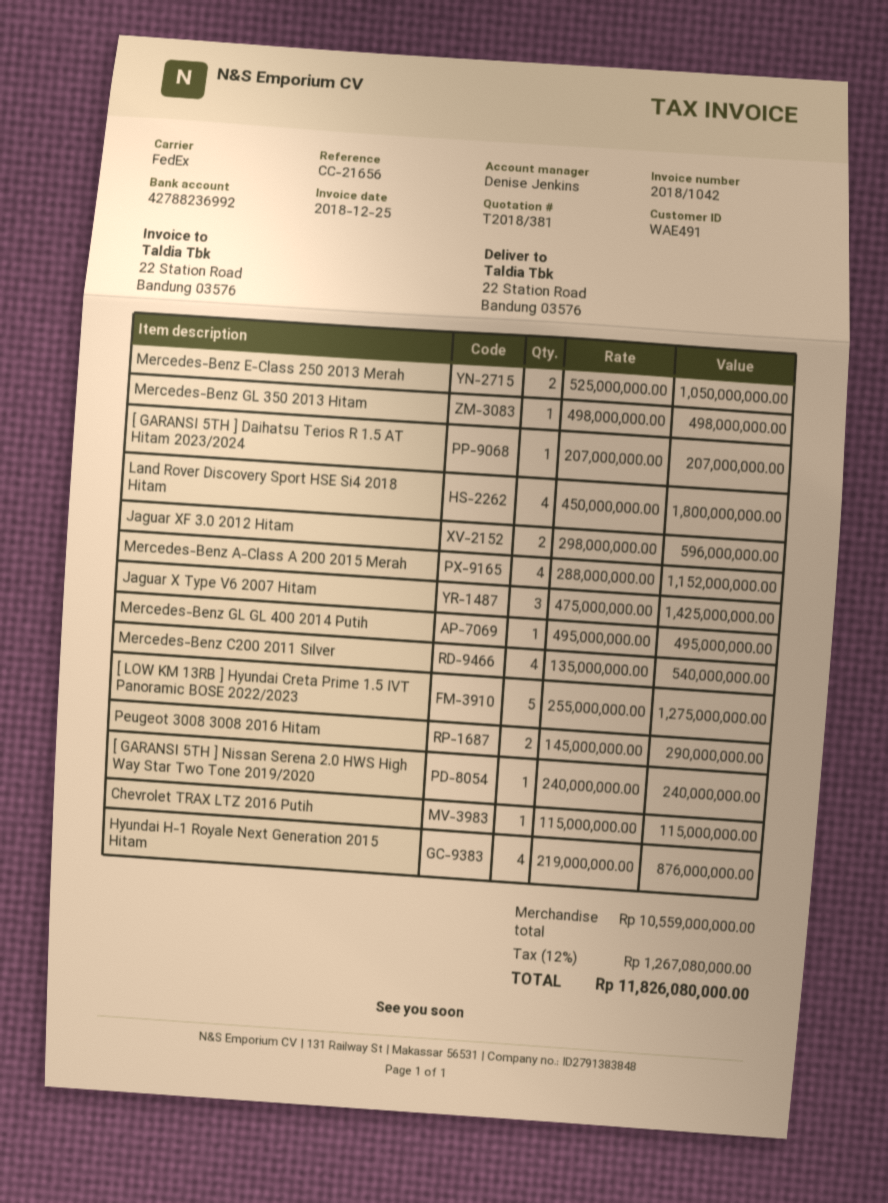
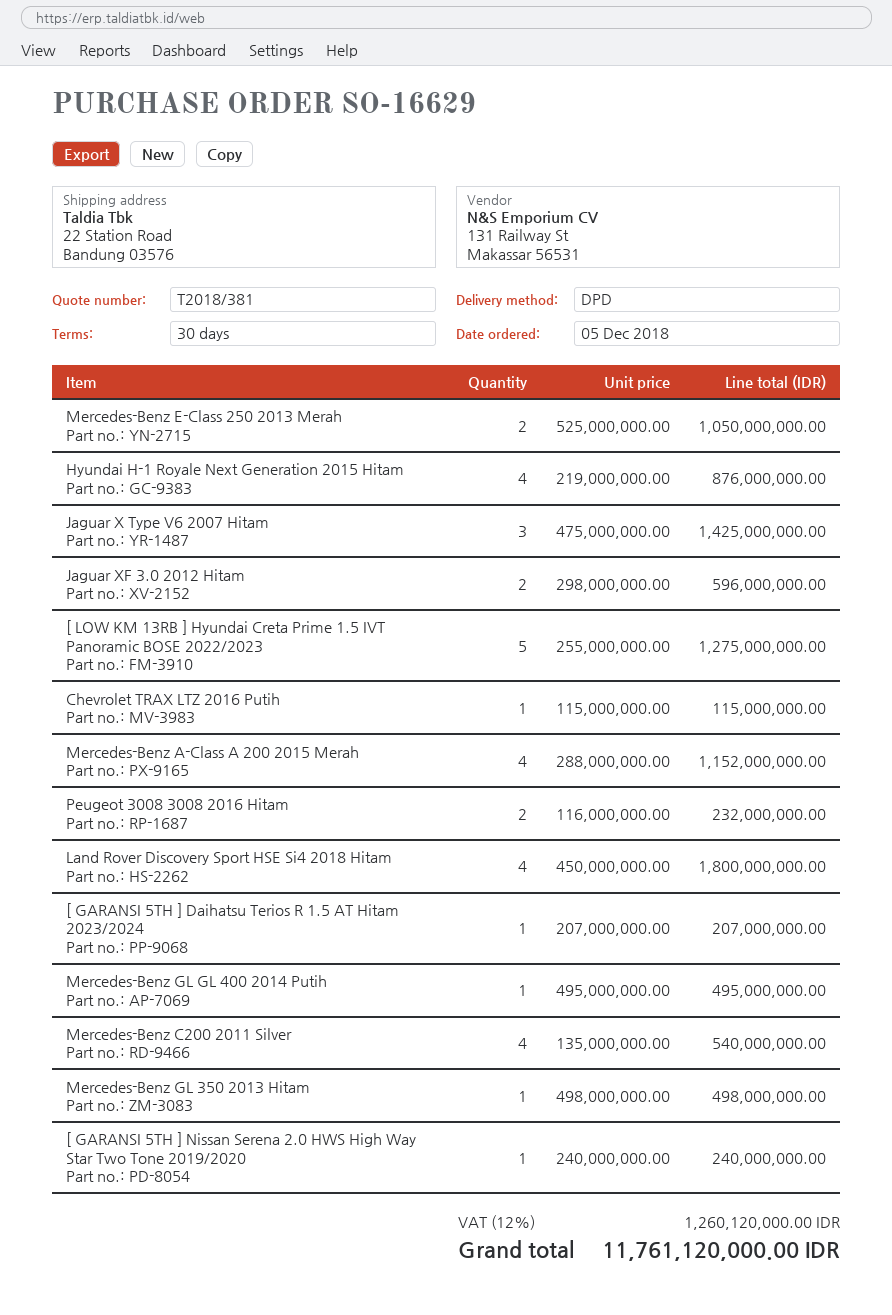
shipping method: FedEx -> DPD
Peugeot 3008 3008 2016 Hitam: 2 x 145000000.00 = 290000000.00 -> 2 x 116000000.00 = 232000000.00
tax: 12% = 1267080000.00 -> 12% = 1260120000.00
total: 11826080000.00 -> 11761120000.00

